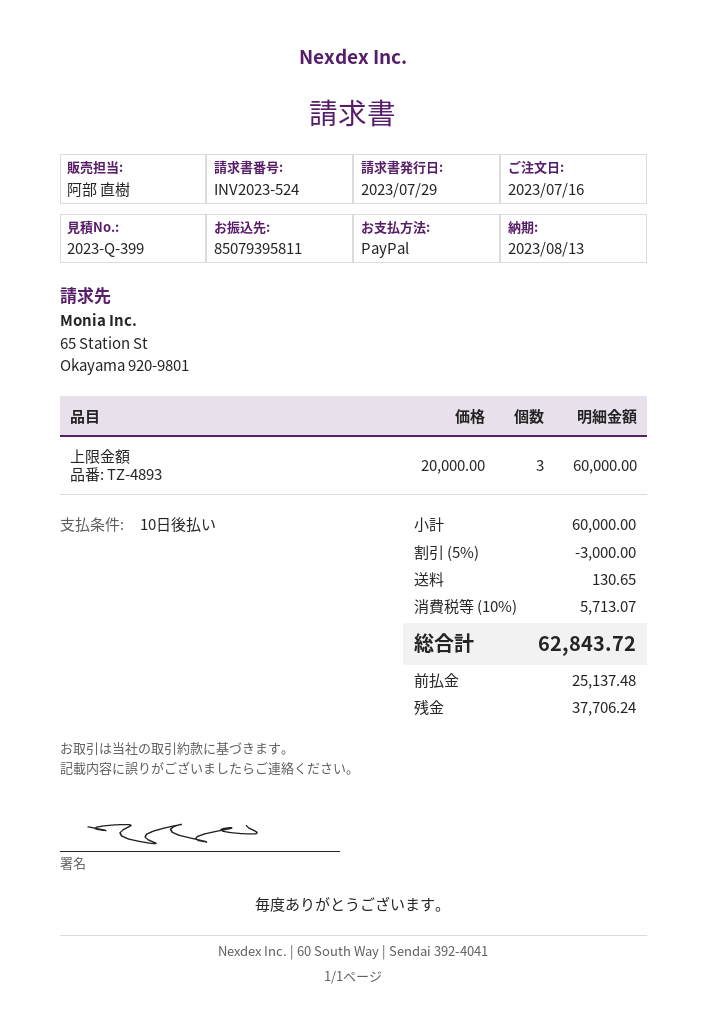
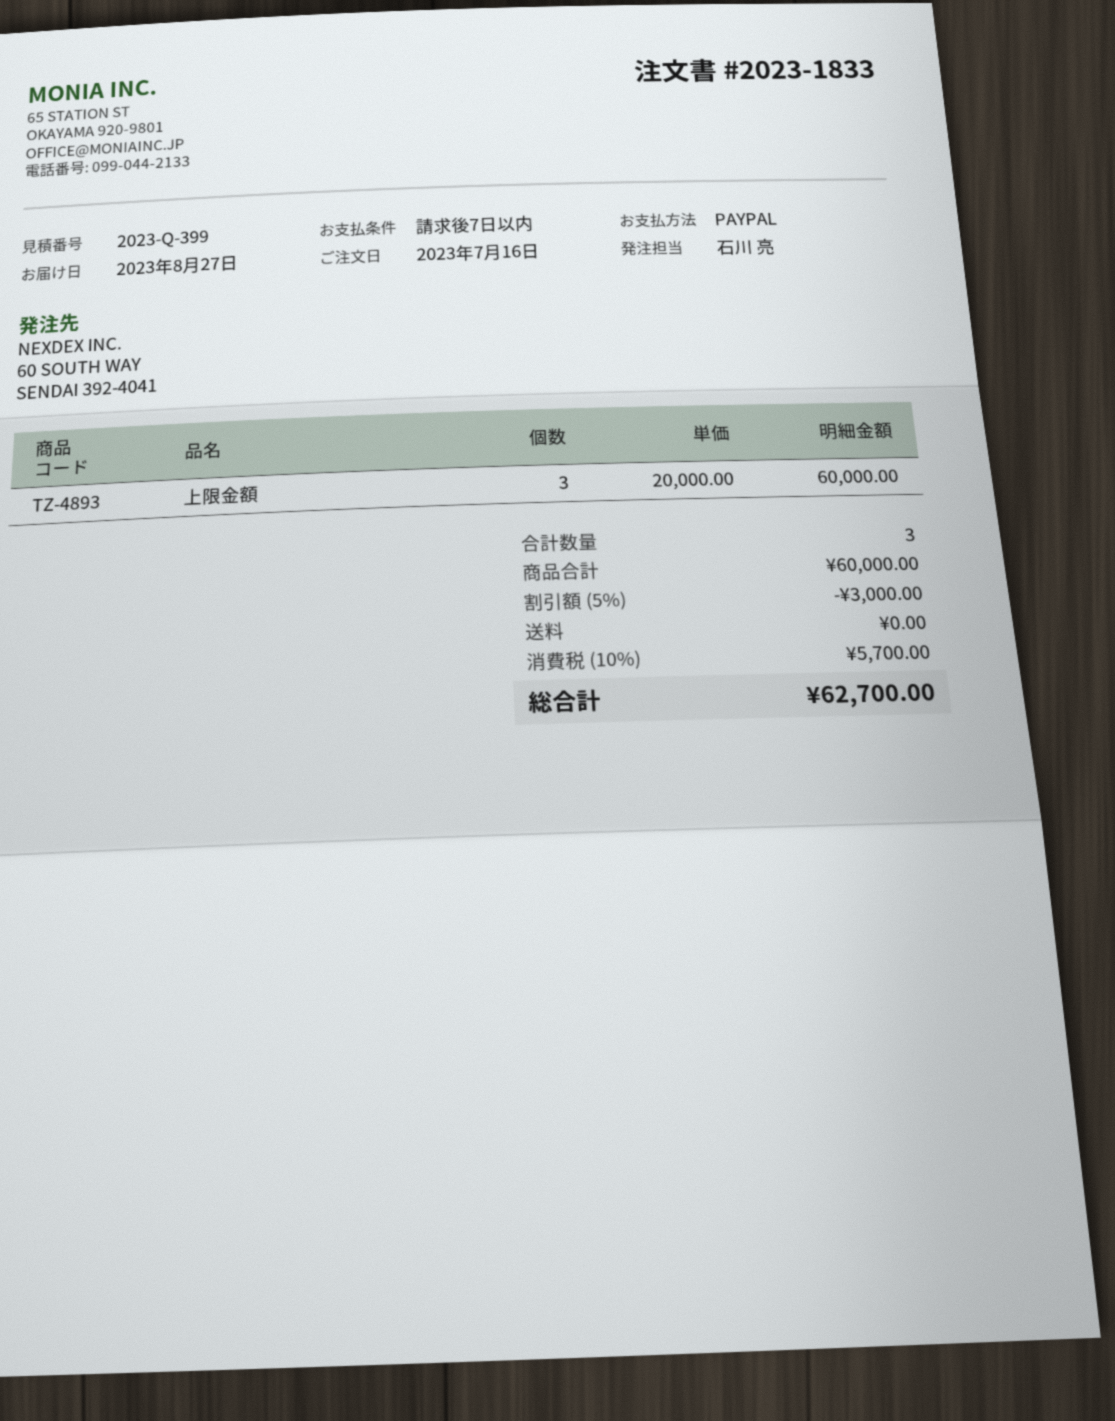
delivery date: 2023-08-13 -> 2023-08-27
payment terms: 10 days -> 7 days
shipping: 130.65 -> 0.00
tax: 10% = 5713.07 -> 10% = 5700.00
total: 62843.72 -> 62700.00

